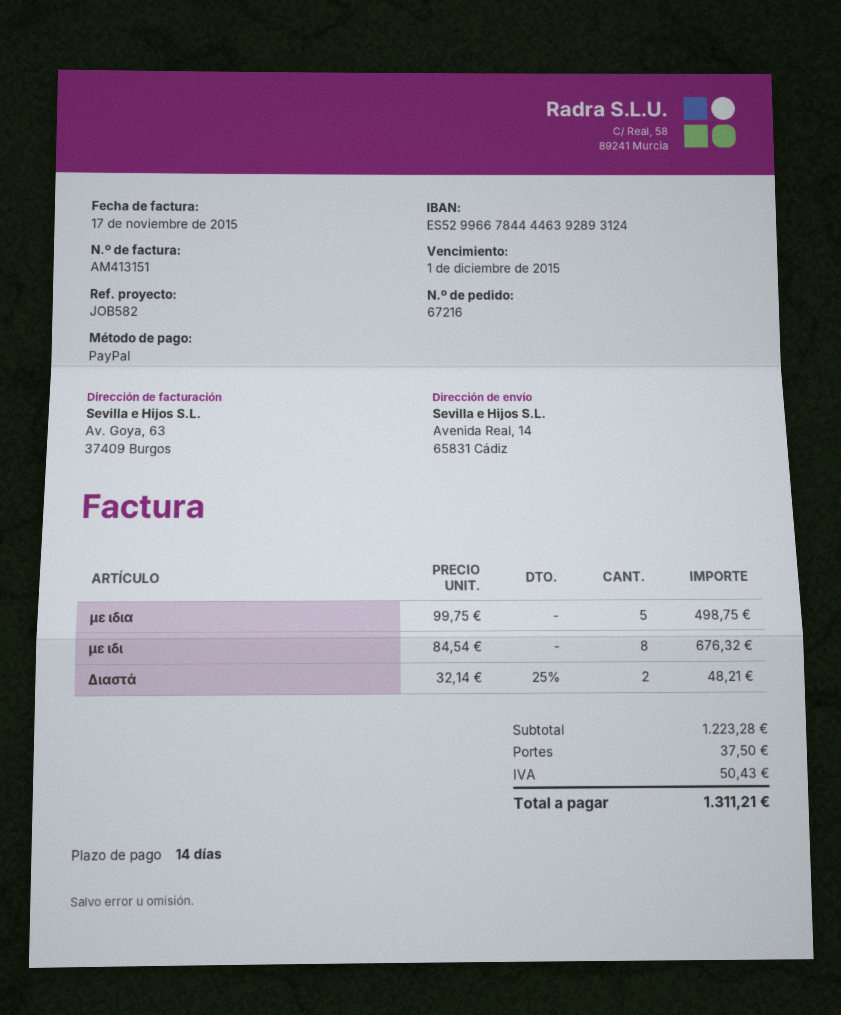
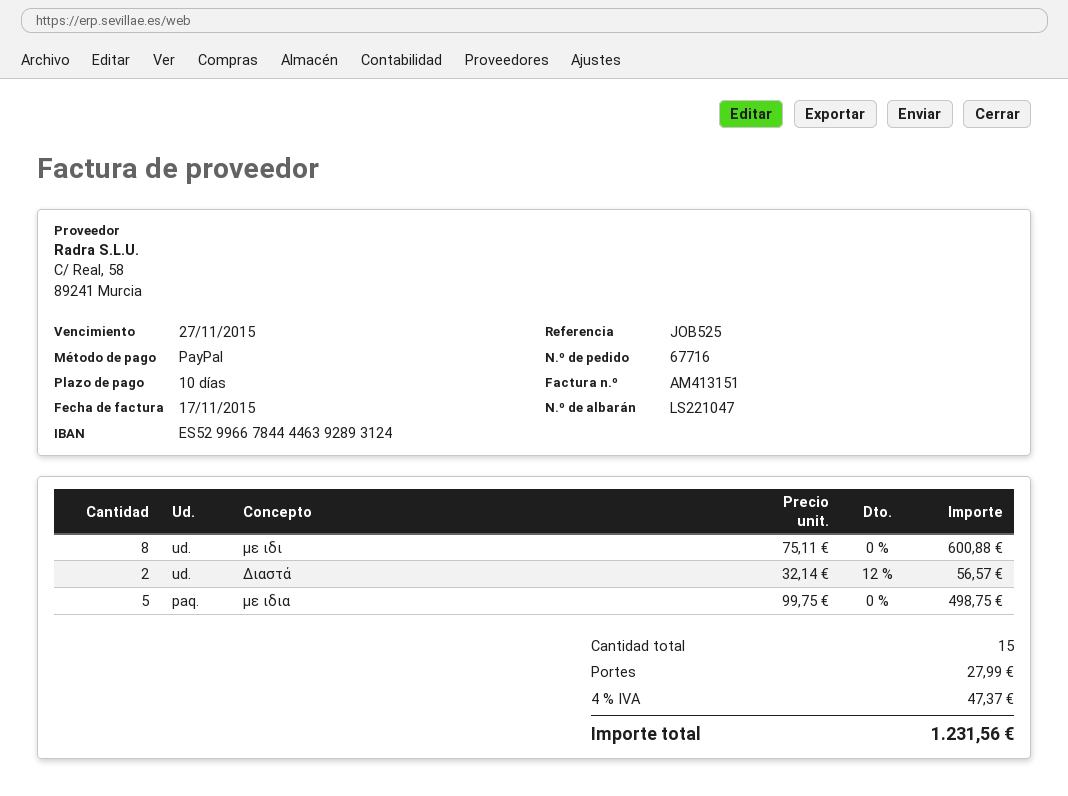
order number: 67216 -> 67716
payment terms: 14 days -> 10 days
due date: 2015-12-01 -> 2015-11-27
reference: JOB582 -> JOB525
με ιδι: 8 x 84.54 = 676.32 -> 8 x 75.11 = 600.88
Διαστά: 2 x 32.14 - 25% = 48.21 -> 2 x 32.14 - 12% = 56.57
shipping: 37.50 -> 27.99
tax: 50.43 -> 47.37
total: 1311.21 -> 1231.56

